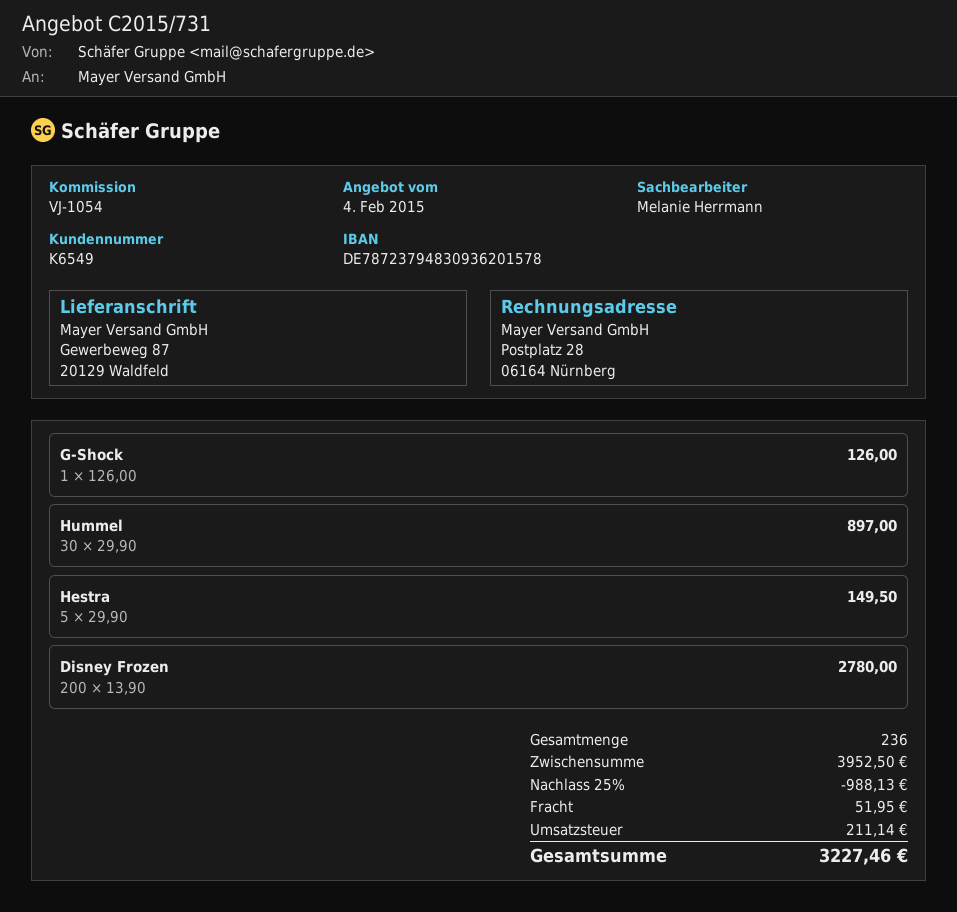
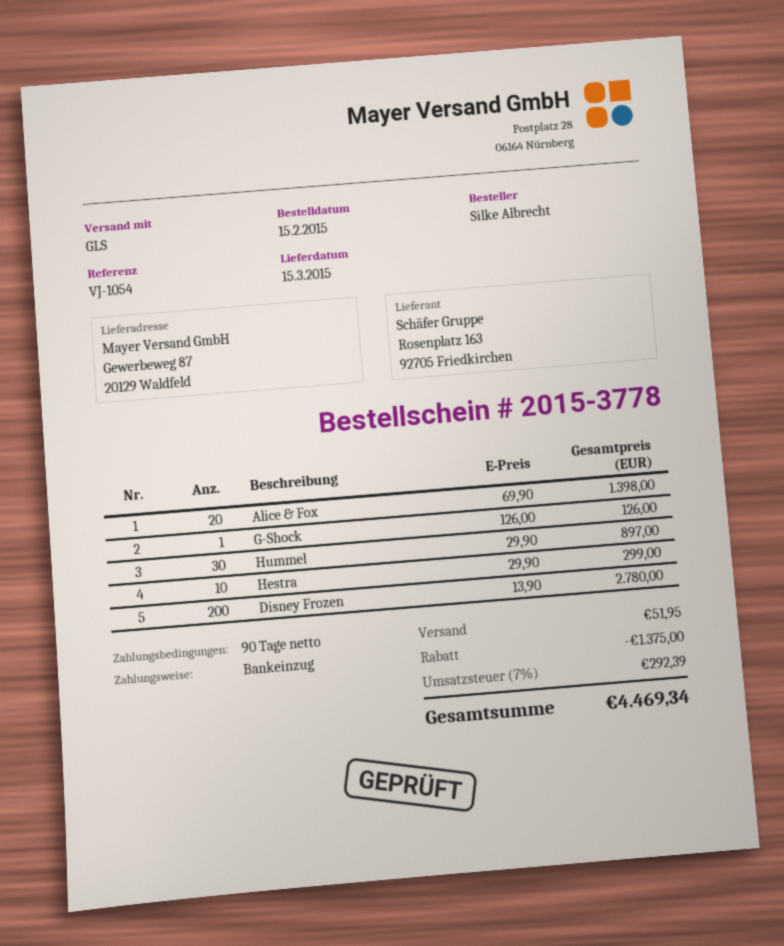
Hestra: 5 x 29.90 = 149.50 -> 10 x 29.90 = 299.00
Alice & Fox: none -> 20 x 69.90 = 1398.00
discount: 988.13 -> 1375.00
tax: 211.14 -> 292.39
total: 3227.46 -> 4469.34

